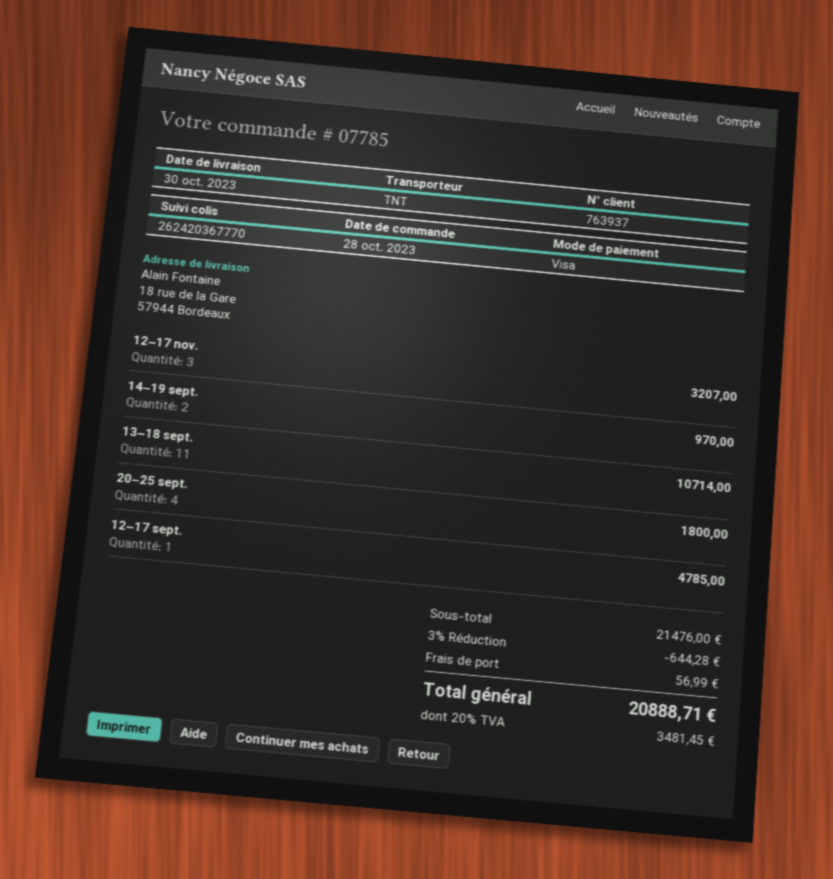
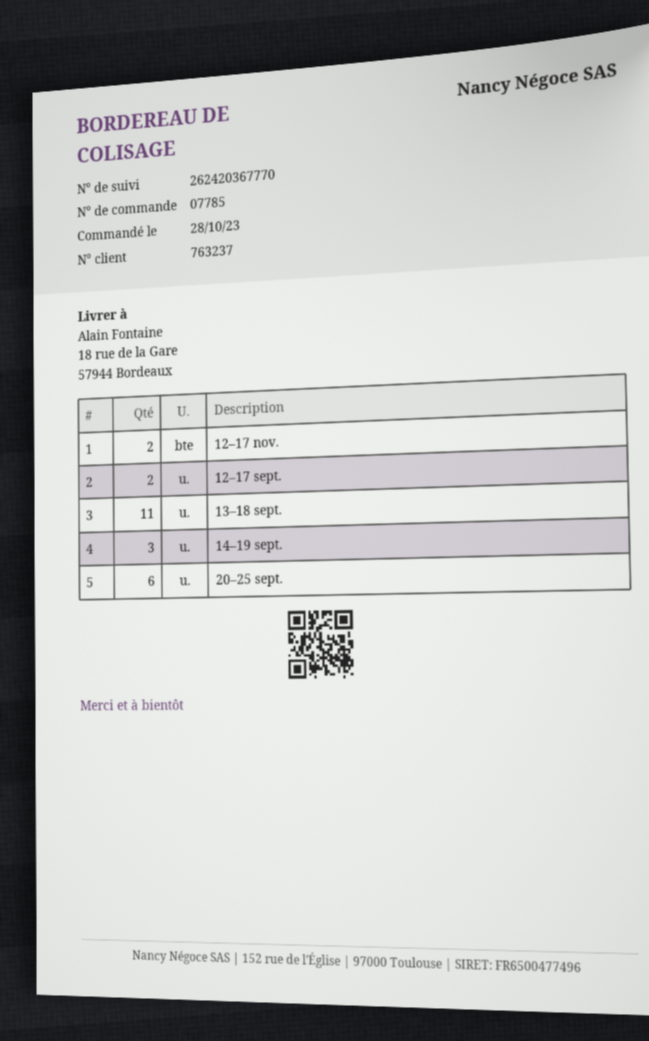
customer number: 763937 -> 763237
12–17 nov.: 3 -> 2
14–19 sept.: 2 -> 3
20–25 sept.: 4 -> 6
12–17 sept.: 1 -> 2

